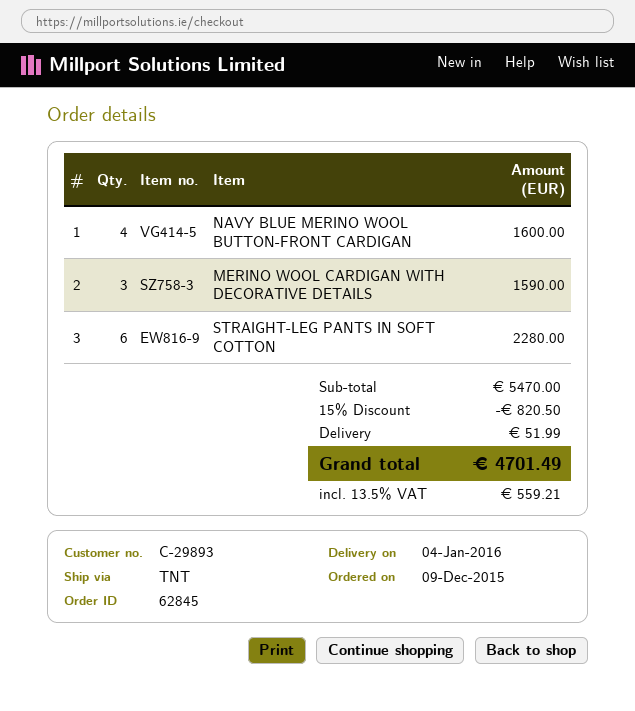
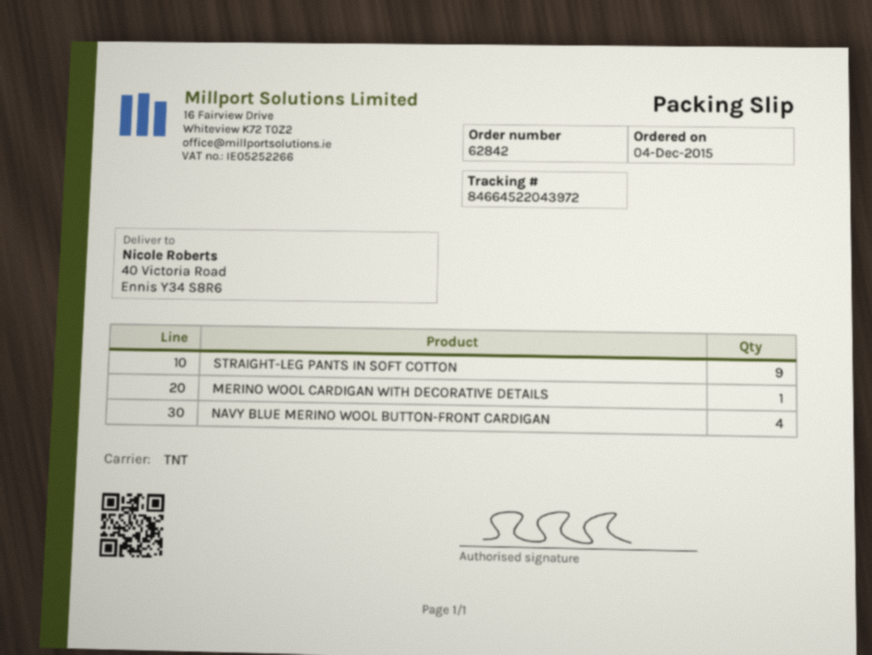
order number: 62845 -> 62842
order date: 2015-12-09 -> 2015-12-04
MERINO WOOL CARDIGAN WITH DECORATIVE DETAILS: 3 -> 1
STRAIGHT-LEG PANTS IN SOFT COTTON: 6 -> 9

